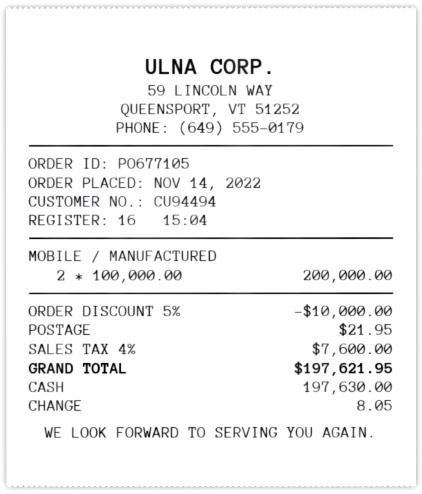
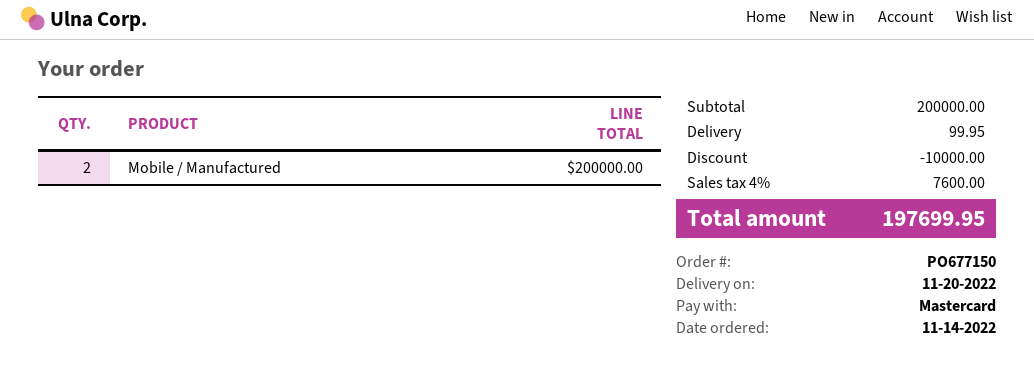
order number: PO677105 -> PO677150
payment method: cash -> Mastercard
shipping: 21.95 -> 99.95
total: 197621.95 -> 197699.95

